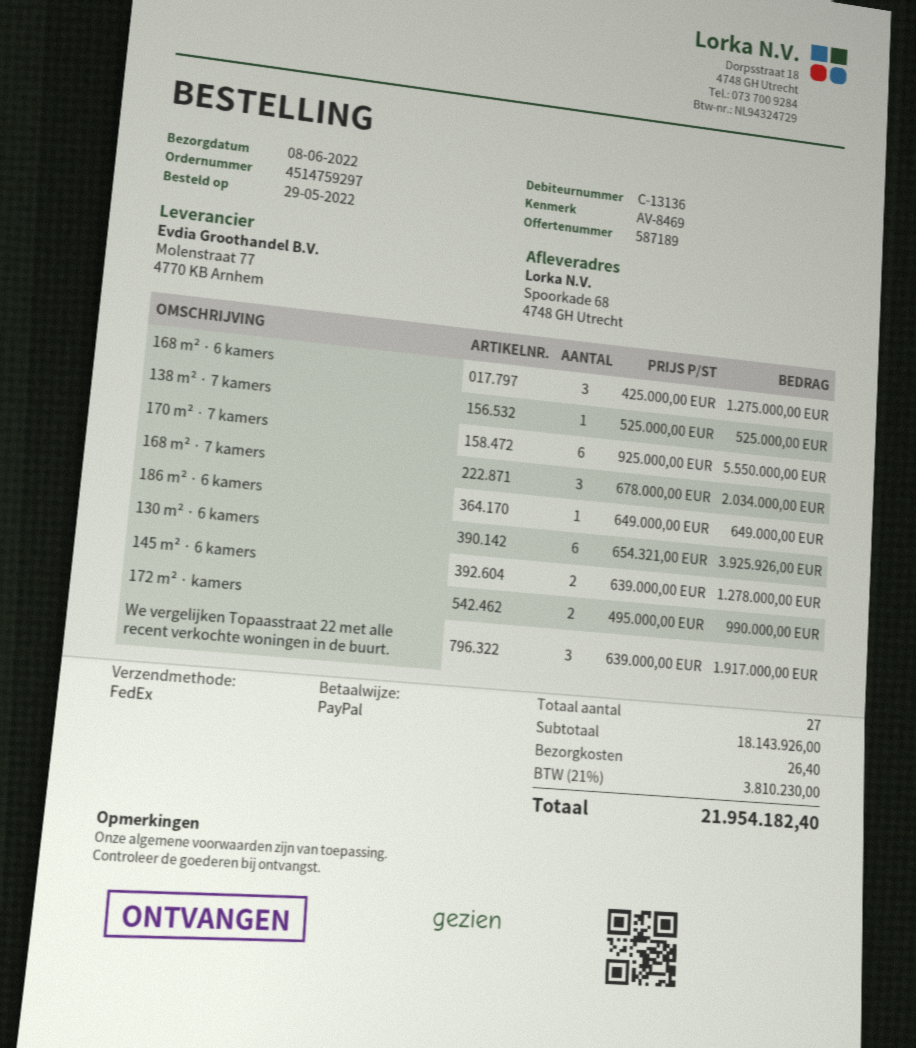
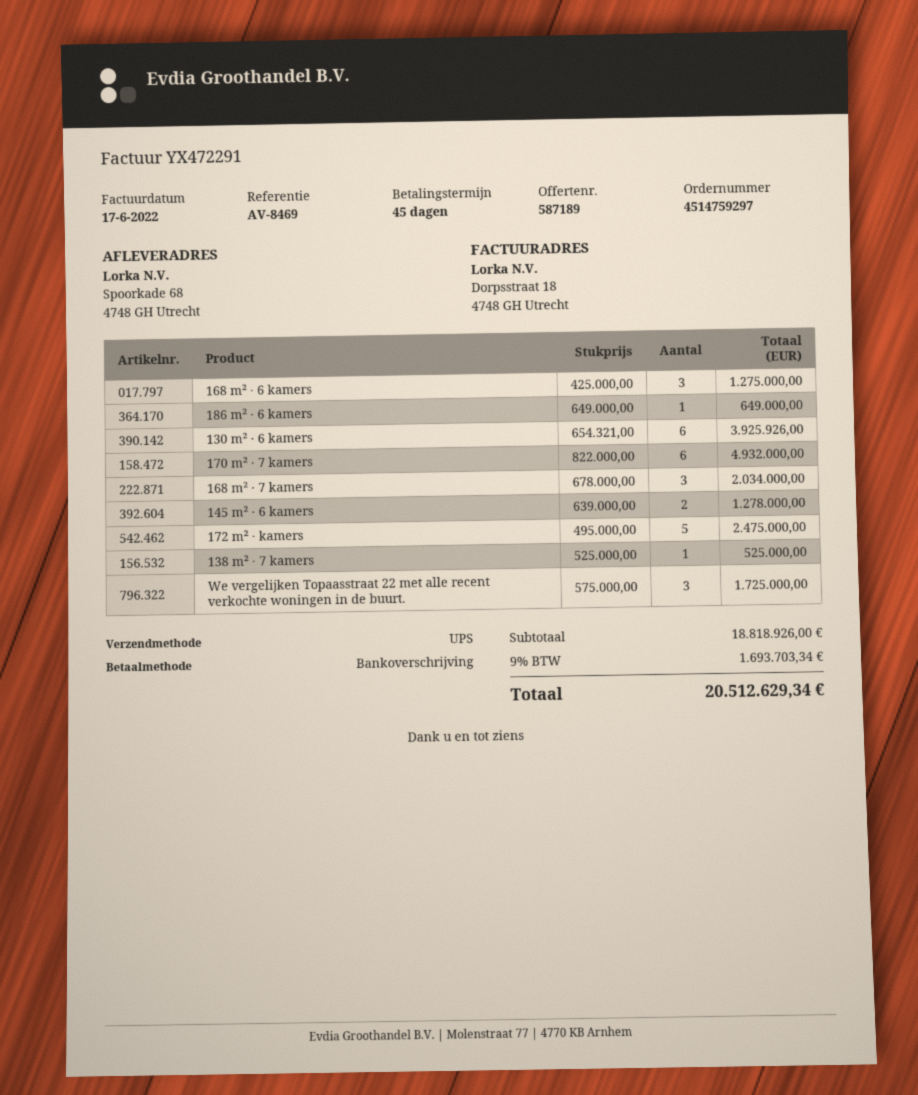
payment method: PayPal -> bank transfer
shipping method: FedEx -> UPS
170 m² · 7 kamers: 6 x 925000.00 = 5550000.00 -> 6 x 822000.00 = 4932000.00
172 m² · kamers: 2 x 495000.00 = 990000.00 -> 5 x 495000.00 = 2475000.00
We vergelijken Topaasstraat 22 met alle recent verkochte woningen in de buurt.: 3 x 639000.00 = 1917000.00 -> 3 x 575000.00 = 1725000.00
subtotal: 18143926.00 -> 18818926.00
shipping: 26.40 -> none
tax: 21% = 3810230.00 -> 9% = 1693703.34
total: 21954182.40 -> 20512629.34

